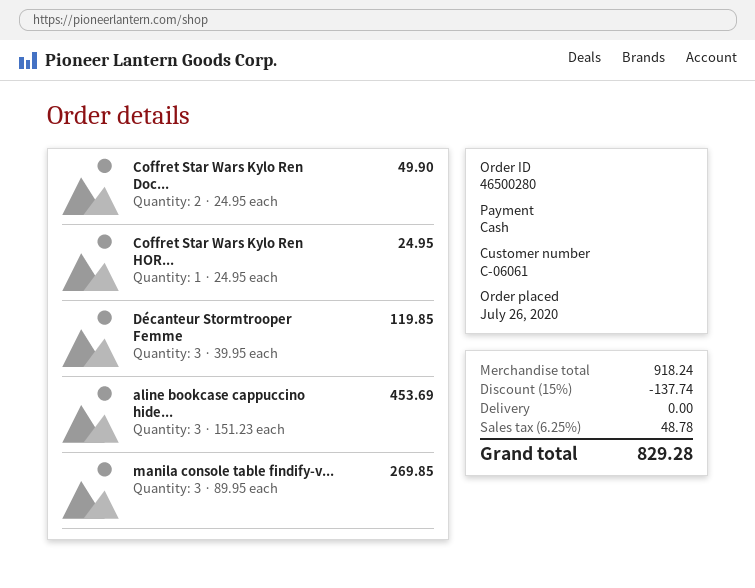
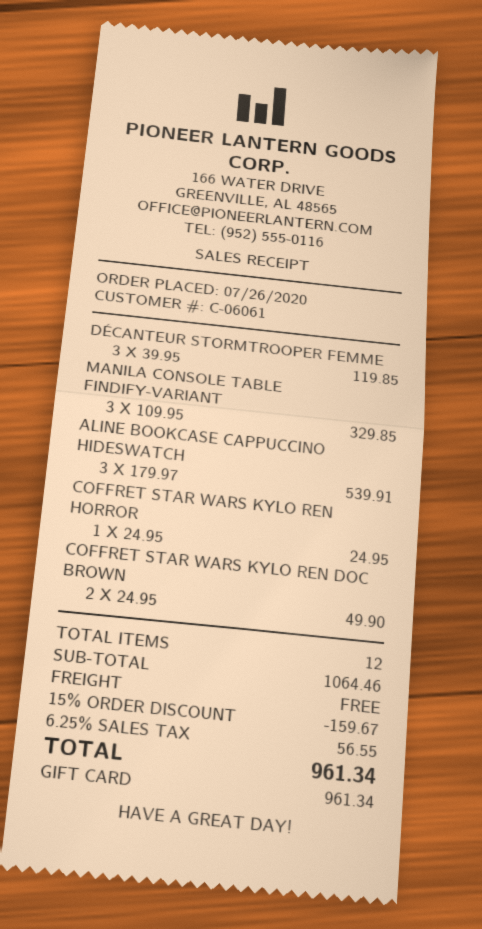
payment method: cash -> gift card
aline bookcase cappuccino hide...: 3 x 151.23 = 453.69 -> 3 x 179.97 = 539.91
manila console table findify-v...: 3 x 89.95 = 269.85 -> 3 x 109.95 = 329.85
subtotal: 918.24 -> 1064.46
discount: 15% = 137.74 -> 15% = 159.67
tax: 6.25% = 48.78 -> 6.25% = 56.55
total: 829.28 -> 961.34

